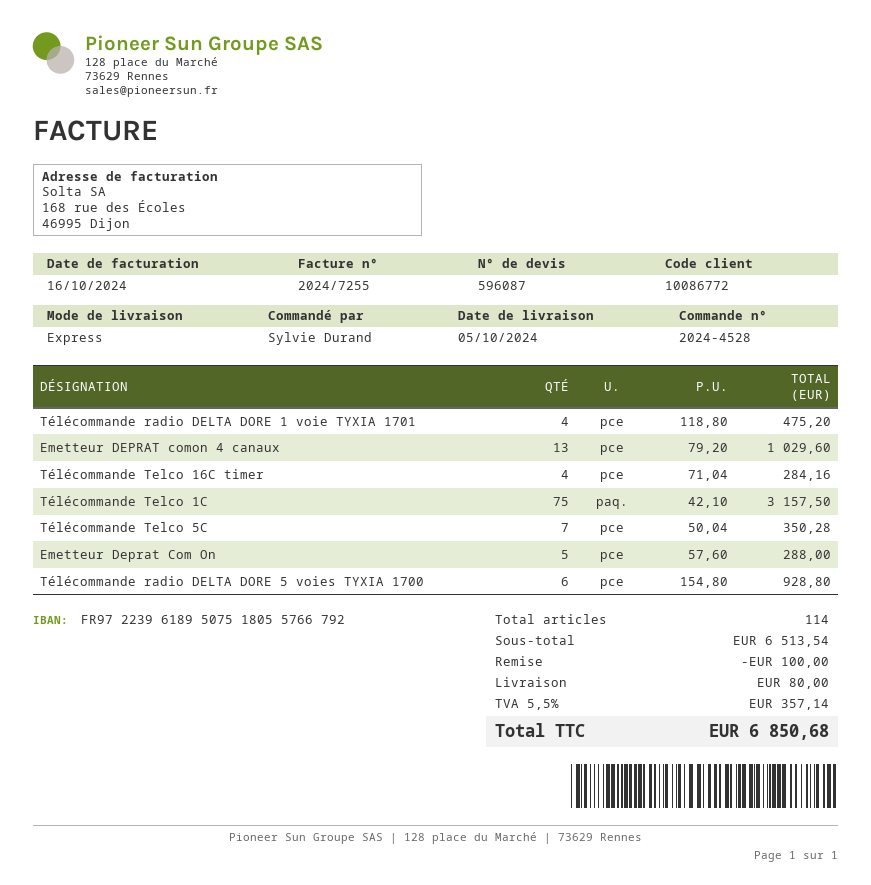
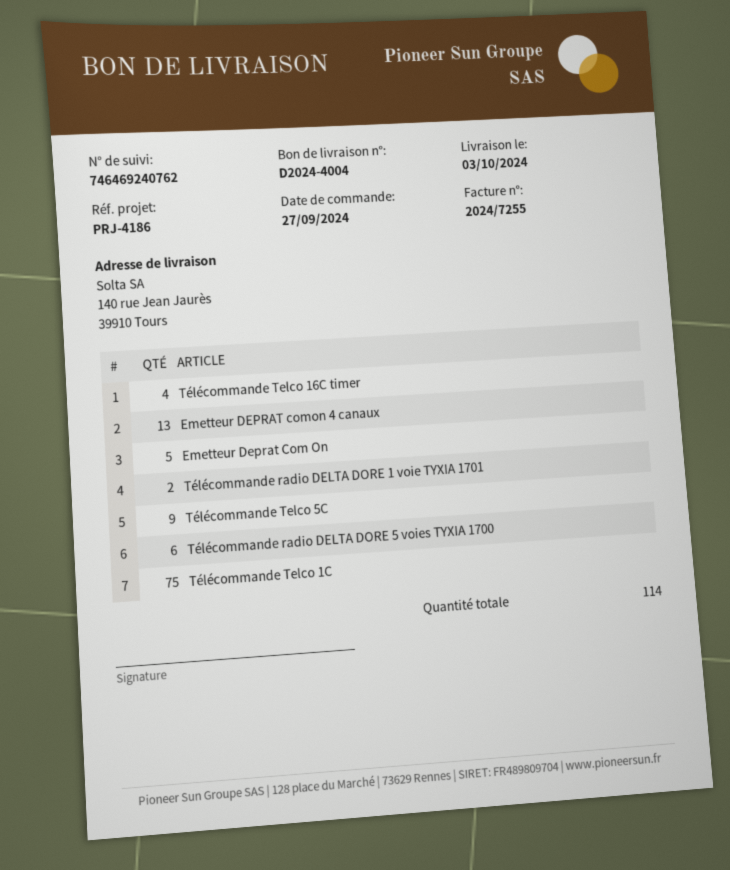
delivery date: 2024-10-05 -> 2024-10-03
Télécommande radio DELTA DORE 1 voie TYXIA 1701: 4 -> 2
Télécommande Telco 5C: 7 -> 9

